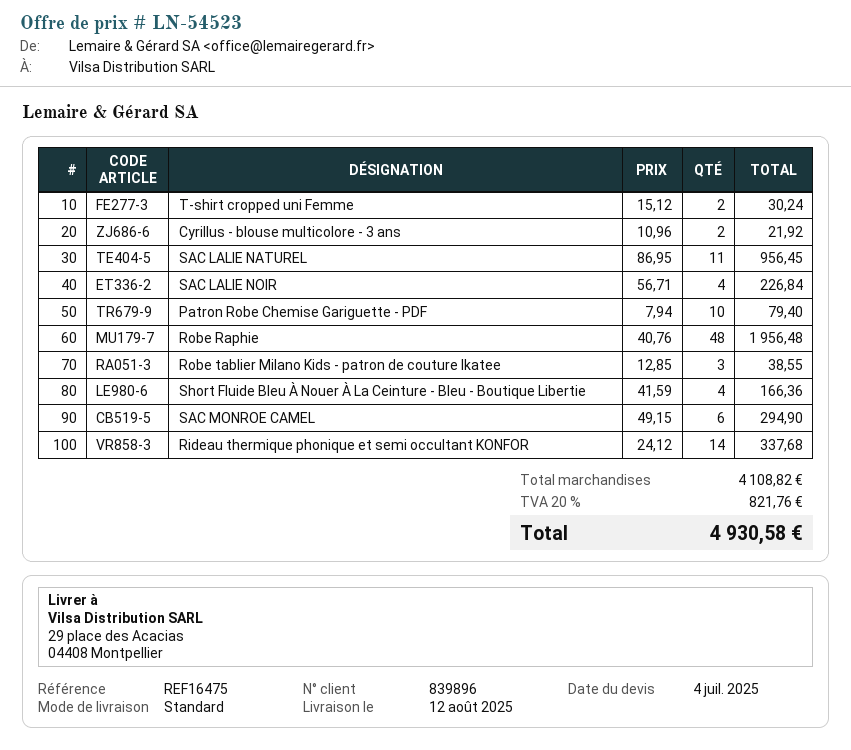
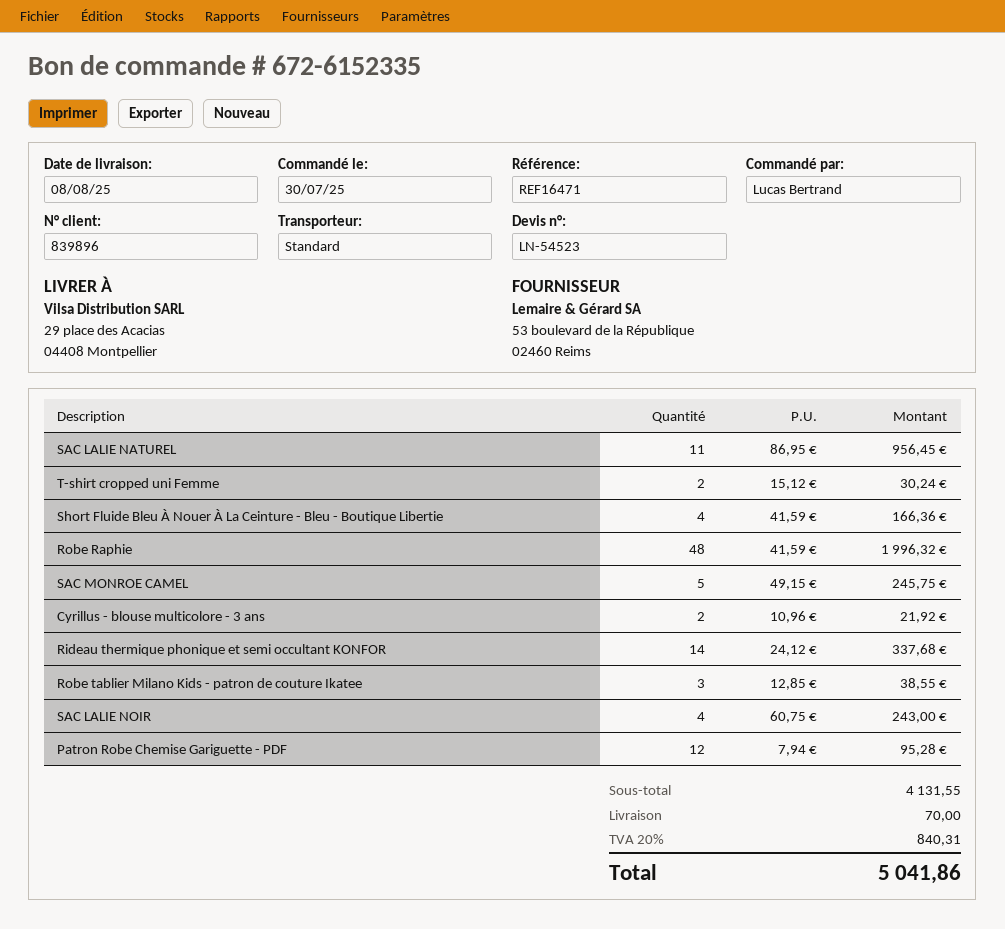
delivery date: 2025-08-12 -> 2025-08-08
reference: REF16475 -> REF16471
SAC LALIE NOIR: 4 x 56.71 = 226.84 -> 4 x 60.75 = 243.00
Patron Robe Chemise Gariguette - PDF: 10 x 7.94 = 79.40 -> 12 x 7.94 = 95.28
Robe Raphie: 48 x 40.76 = 1956.48 -> 48 x 41.59 = 1996.32
SAC MONROE CAMEL: 6 x 49.15 = 294.90 -> 5 x 49.15 = 245.75
subtotal: 4108.82 -> 4131.55
shipping: none -> 70.00
tax: 20% = 821.76 -> 20% = 840.31
total: 4930.58 -> 5041.86

